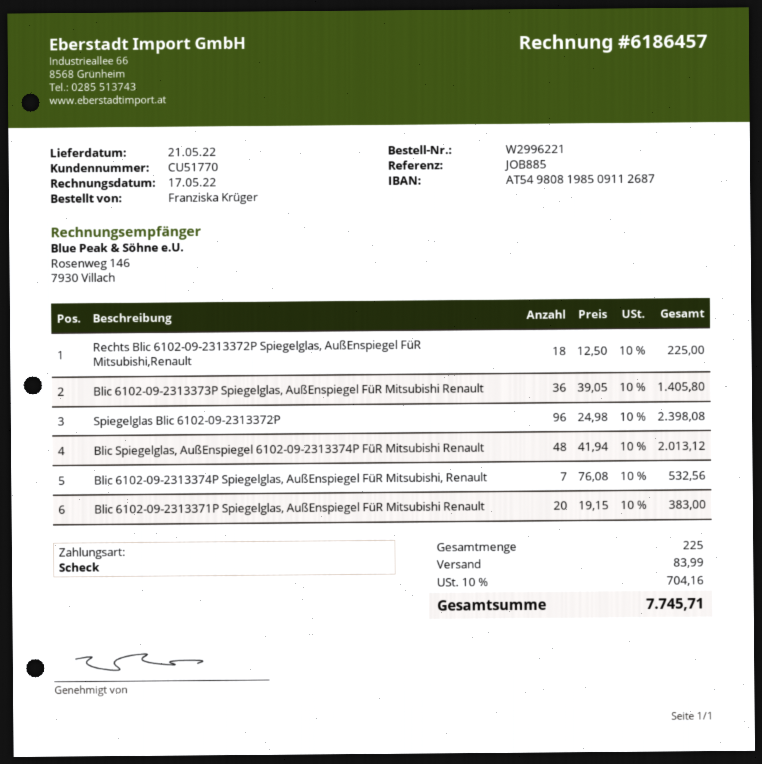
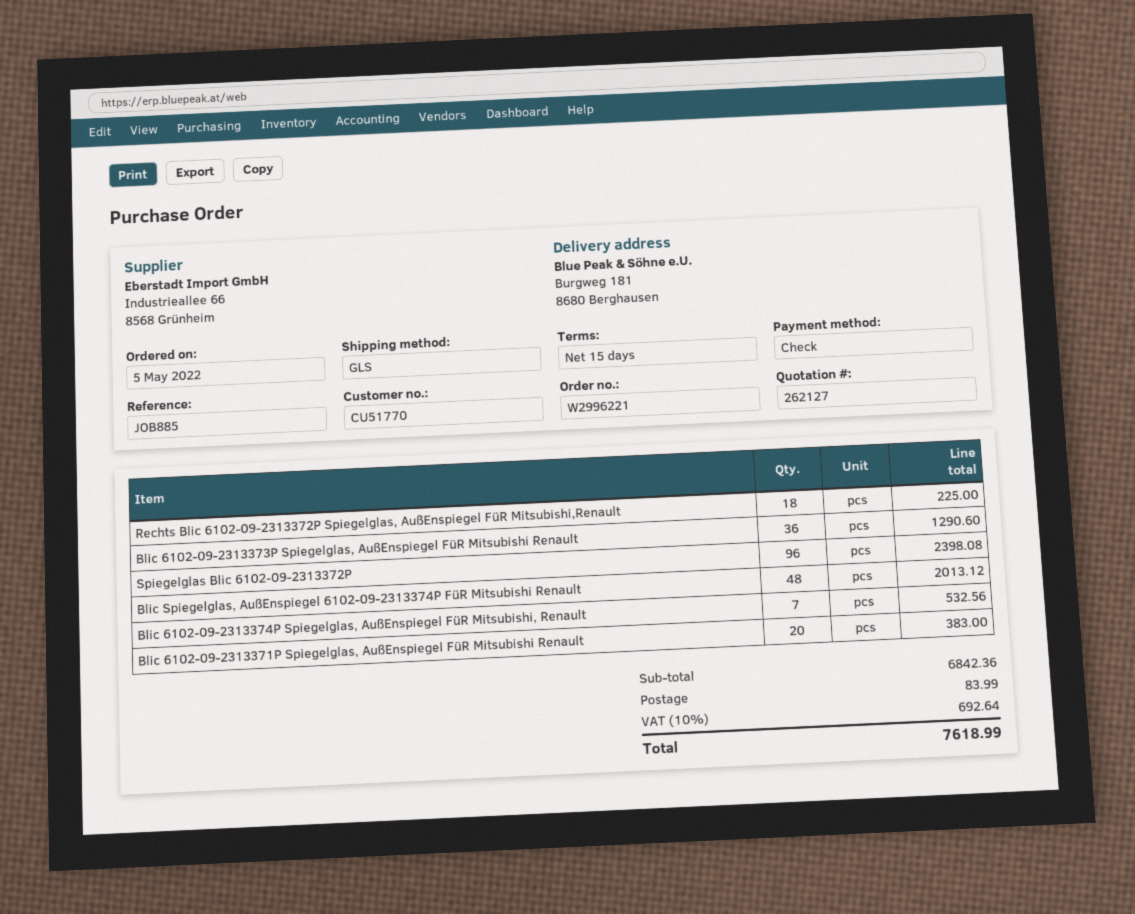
Blic 6102-09-2313373P Spiegelglas, AußEnspiegel FüR Mitsubishi Renault: 36 for 1405.80 -> 36 for 1290.60
tax: 10% = 704.16 -> 10% = 692.64
total: 7745.71 -> 7618.99

